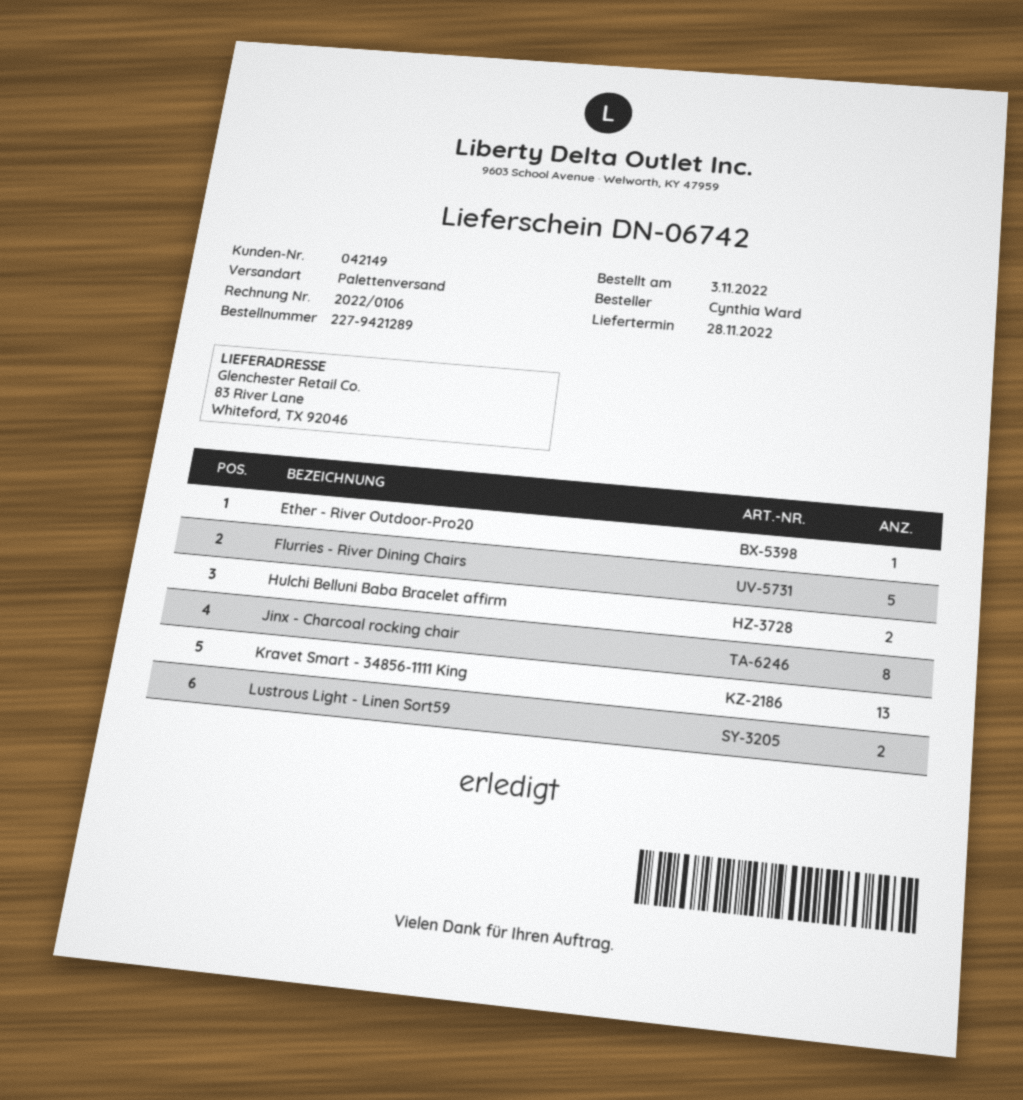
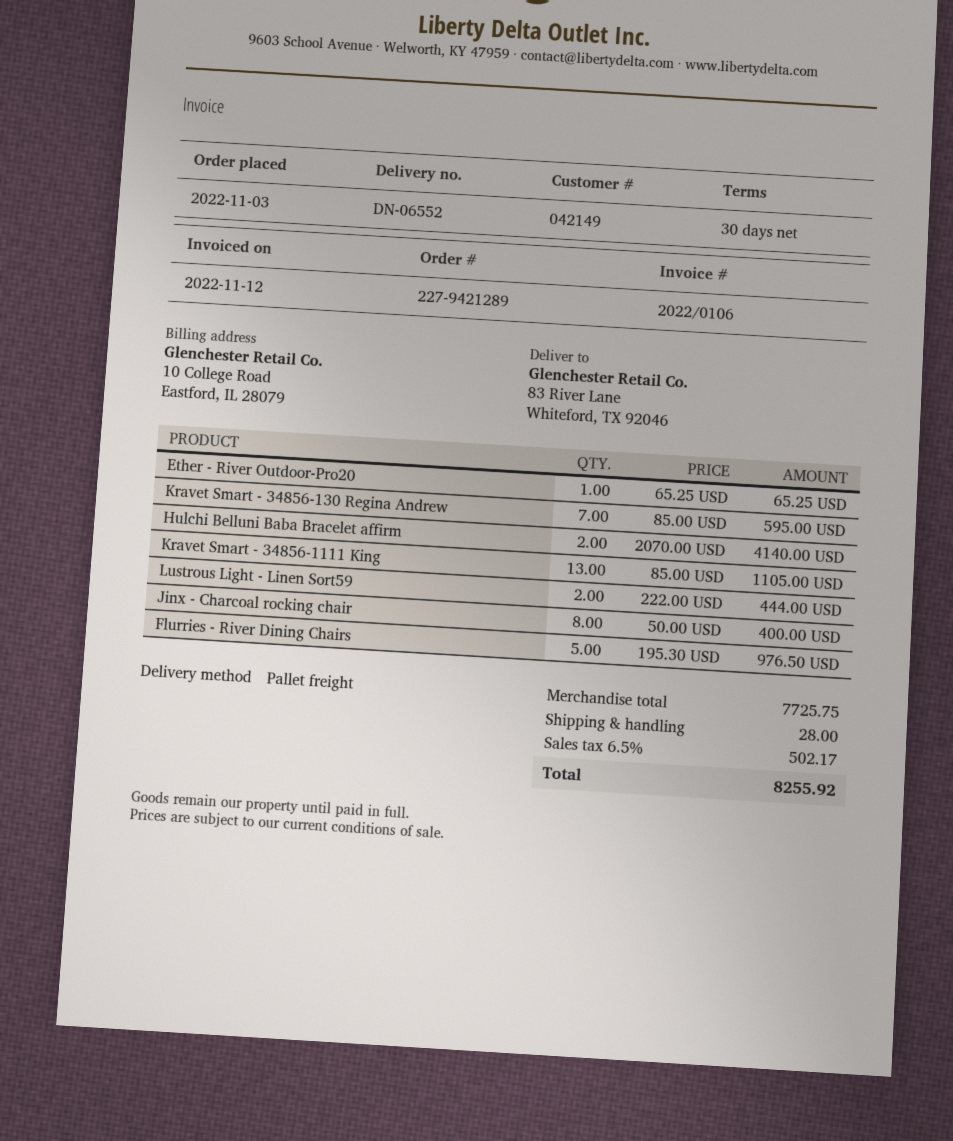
delivery note number: DN-06742 -> DN-06552
Kravet Smart - 34856-130 Regina Andrew: none -> 7

